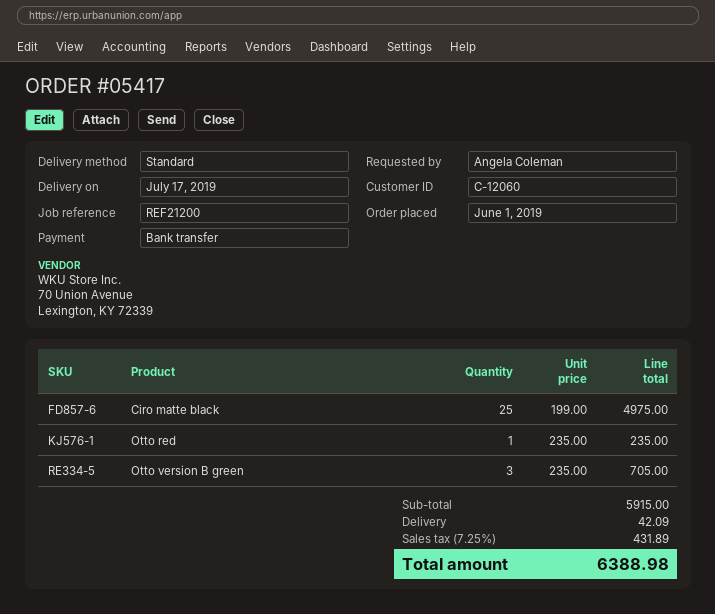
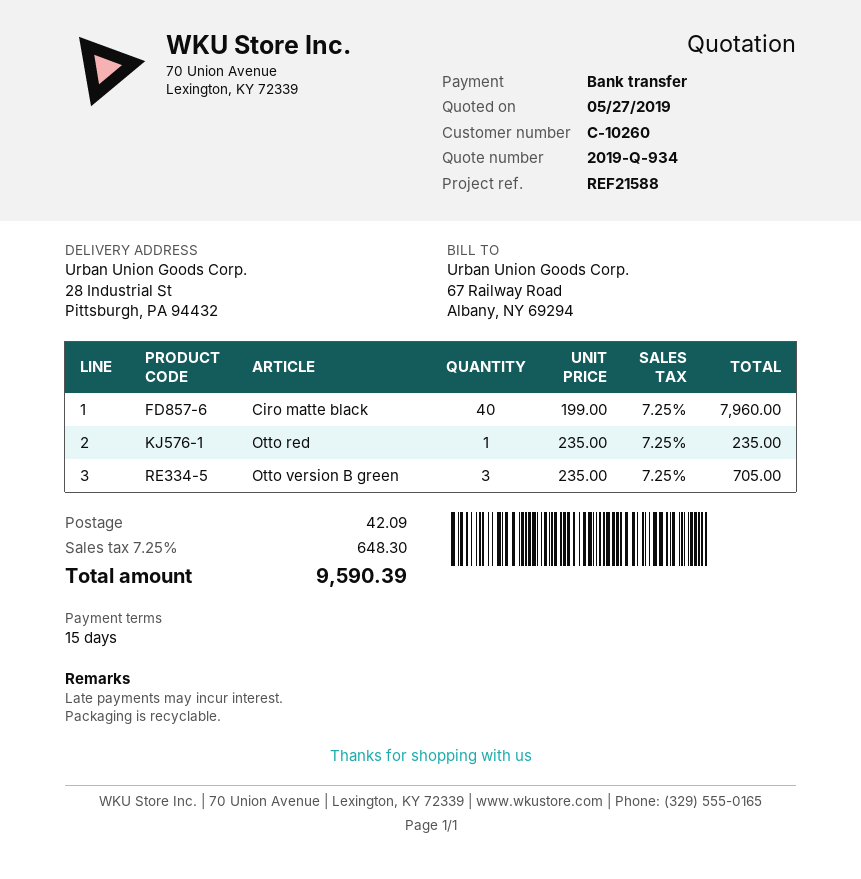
customer number: C-12060 -> C-10260
reference: REF21200 -> REF21588
Ciro matte black: 25 x 199.00 = 4975.00 -> 40 x 199.00 = 7960.00
tax: 7.25% = 431.89 -> 7.25% = 648.30
total: 6388.98 -> 9590.39

